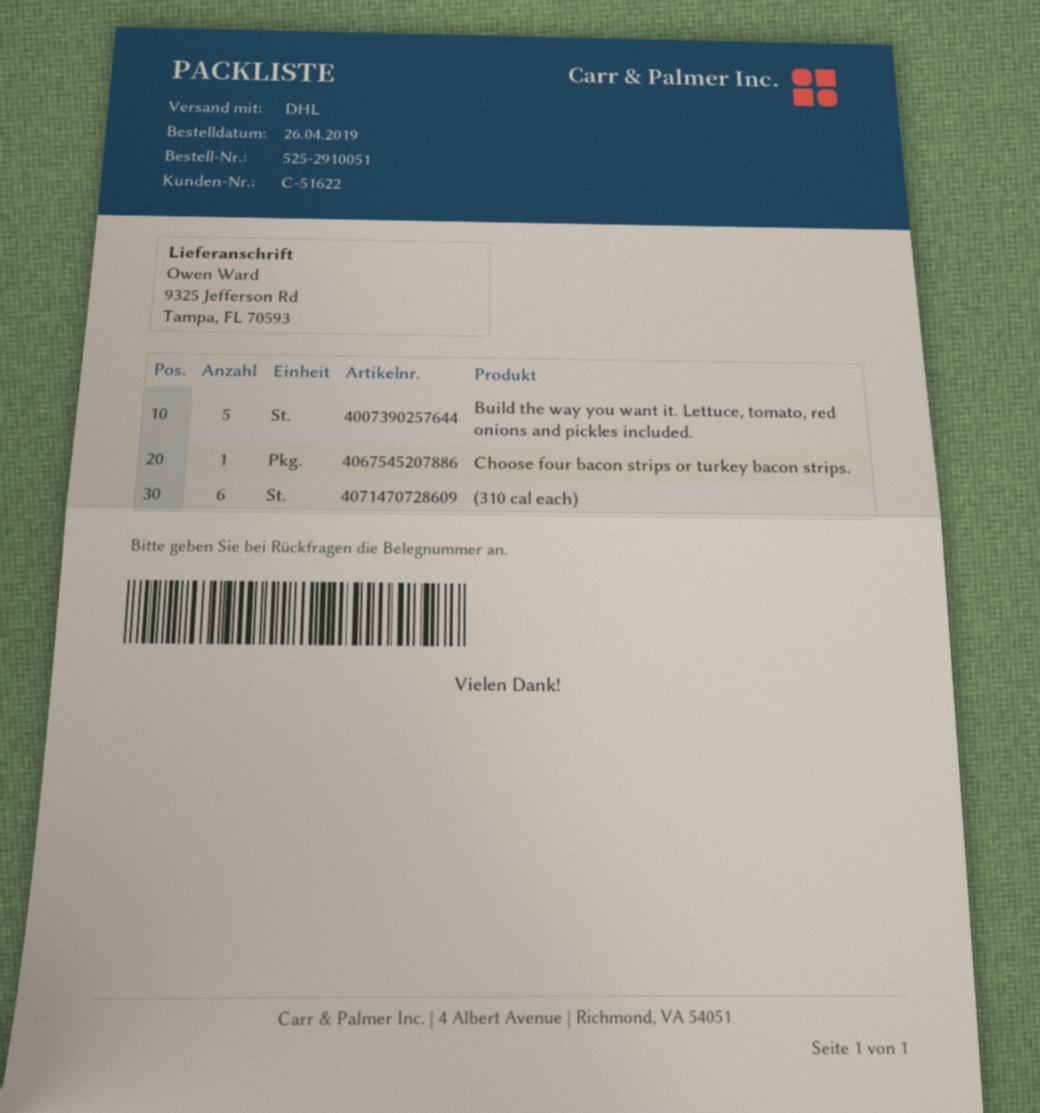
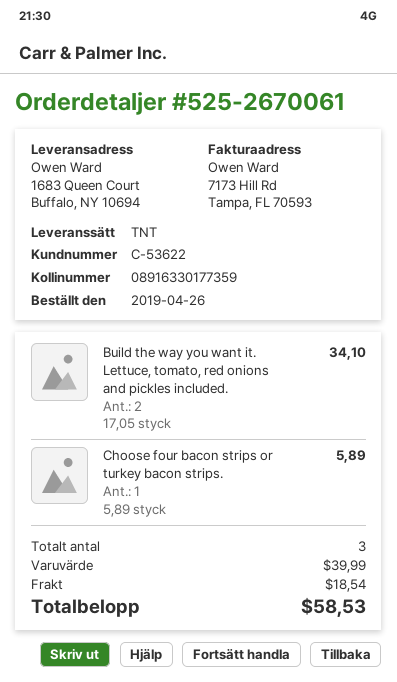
order number: 525-2910051 -> 525-2670061
customer number: C-51622 -> C-53622
shipping method: DHL -> TNT
ship to: 9325 Jefferson Rd, Tampa, FL 70593 -> 1683 Queen Court, Buffalo, NY 10694
Build the way you want it. Lettuce, tomato, red onions and pickles included.: 5 -> 2
(310 cal each): 6 -> none

